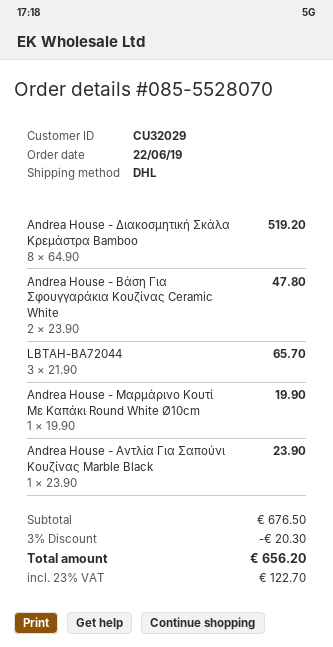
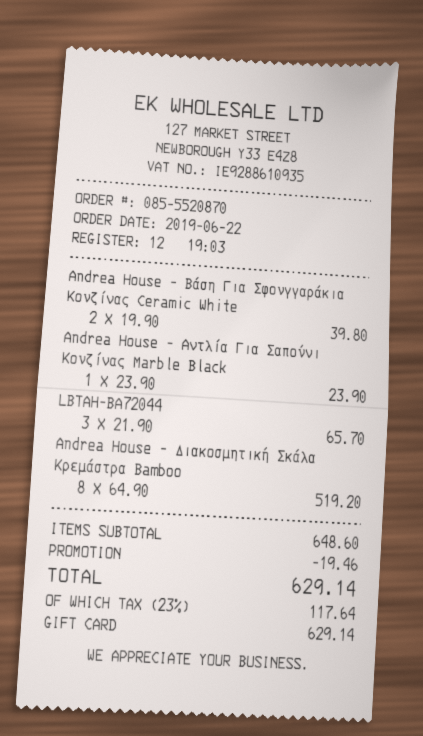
order number: 085-5528070 -> 085-5520870
Andrea House - Βάση Για Σφουγγαράκια Κουζίνας Ceramic White: 2 x 23.90 = 47.80 -> 2 x 19.90 = 39.80
Andrea House - Μαρμάρινο Κουτί Με Καπάκι Round White Ø10cm: 1 x 19.90 = 19.90 -> none
subtotal: 676.50 -> 648.60
discount: 20.30 -> 19.46
tax: 23% = 122.70 -> 23% = 117.64
total: 656.20 -> 629.14

